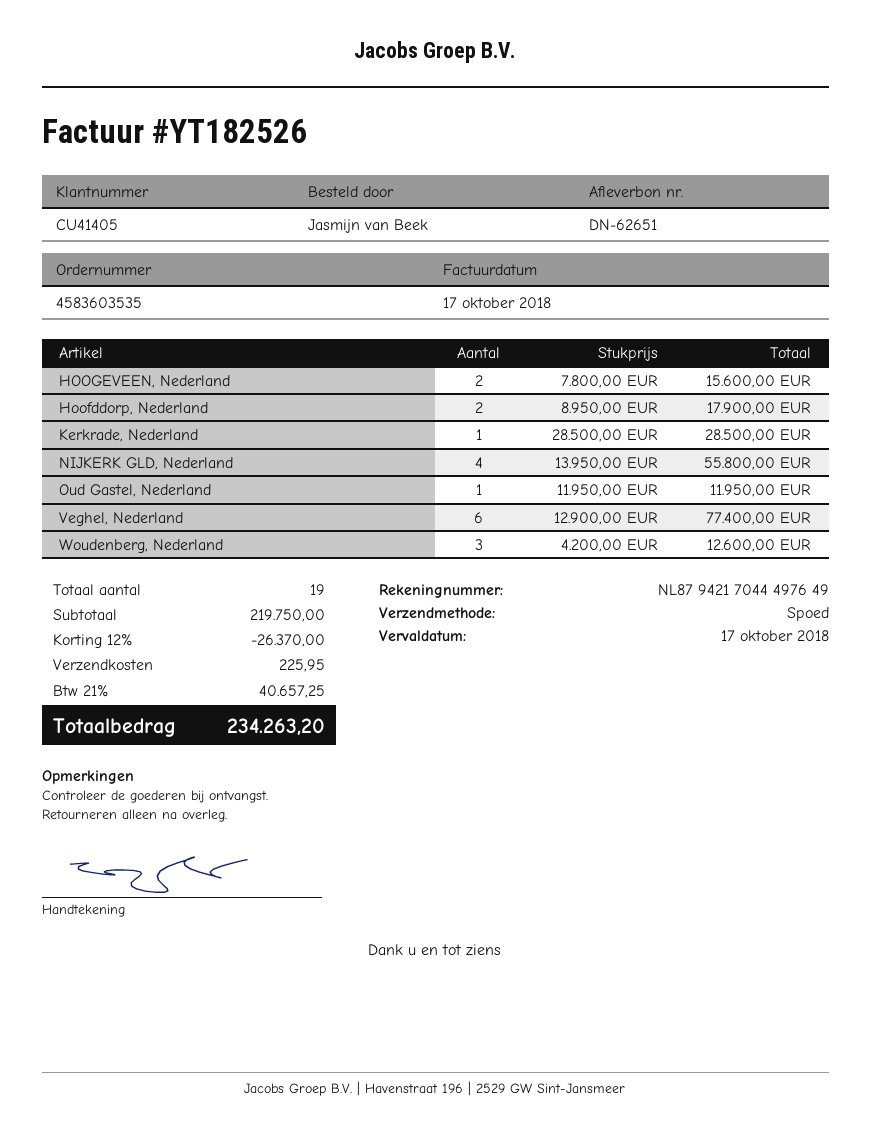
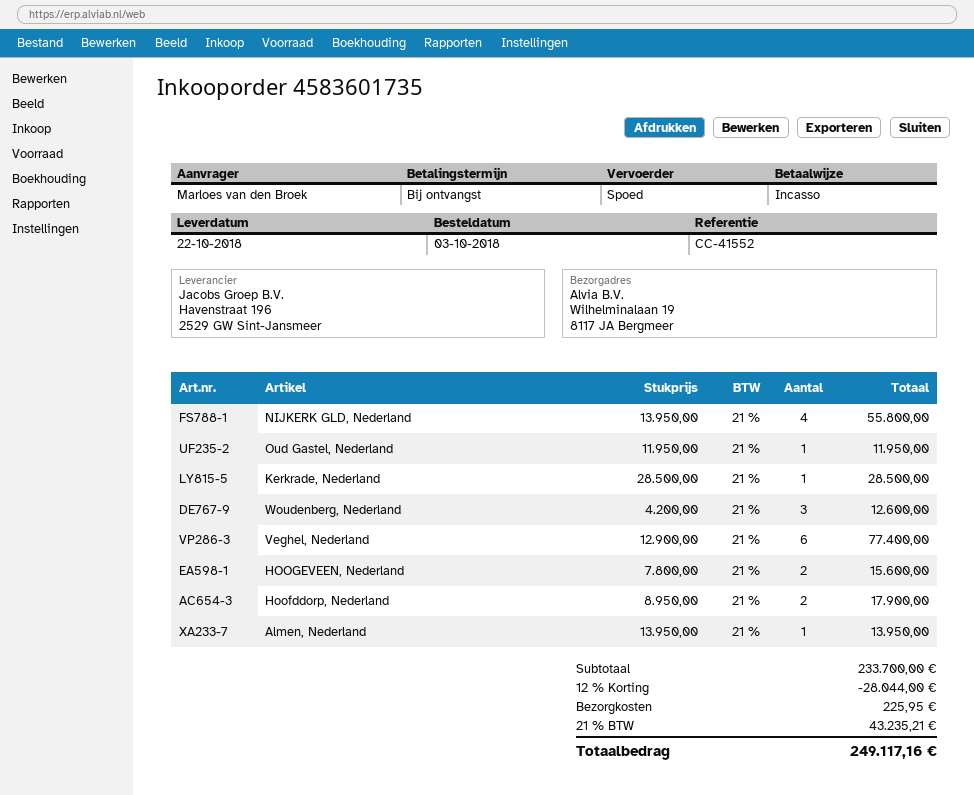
order number: 4583603535 -> 4583601735
ordered by: Jasmijn van Beek -> Marloes van den Broek
Almen, Nederland: none -> 1 x 13950.00 = 13950.00
subtotal: 219750.00 -> 233700.00
discount: 12% = 26370.00 -> 12% = 28044.00
tax: 21% = 40657.25 -> 21% = 43235.21
total: 234263.20 -> 249117.16

